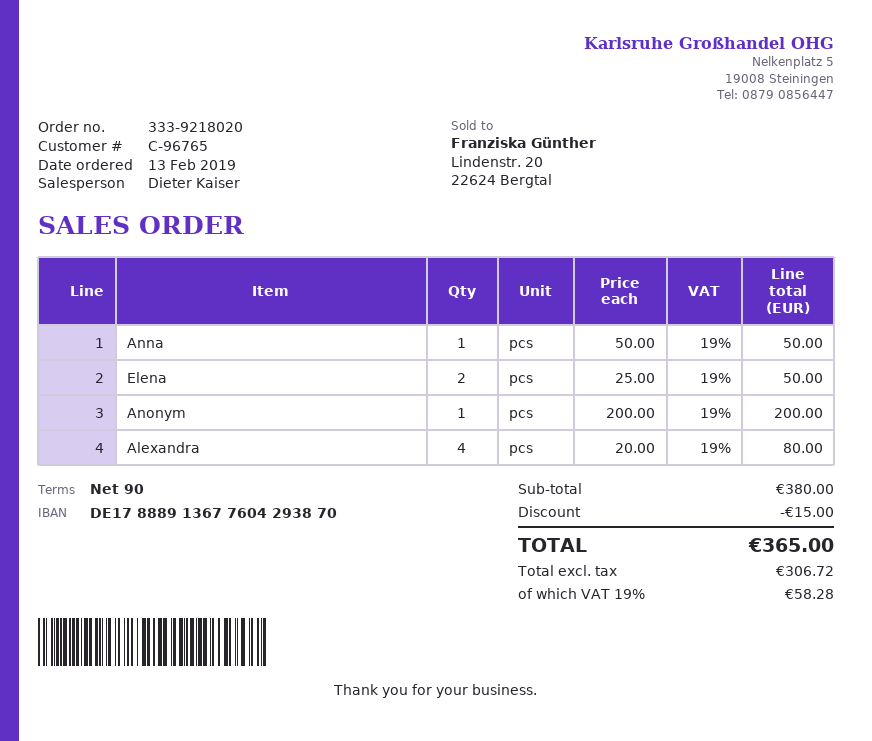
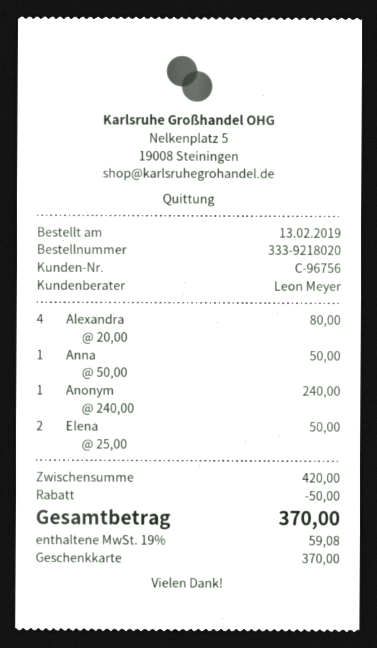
customer number: C-96765 -> C-96756
sales rep: Dieter Kaiser -> Leon Meyer
Anonym: 1 x 200.00 = 200.00 -> 1 x 240.00 = 240.00
subtotal: 380.00 -> 420.00
discount: 15.00 -> 50.00
tax: 19% = 58.28 -> 19% = 59.08
total: 365.00 -> 370.00

